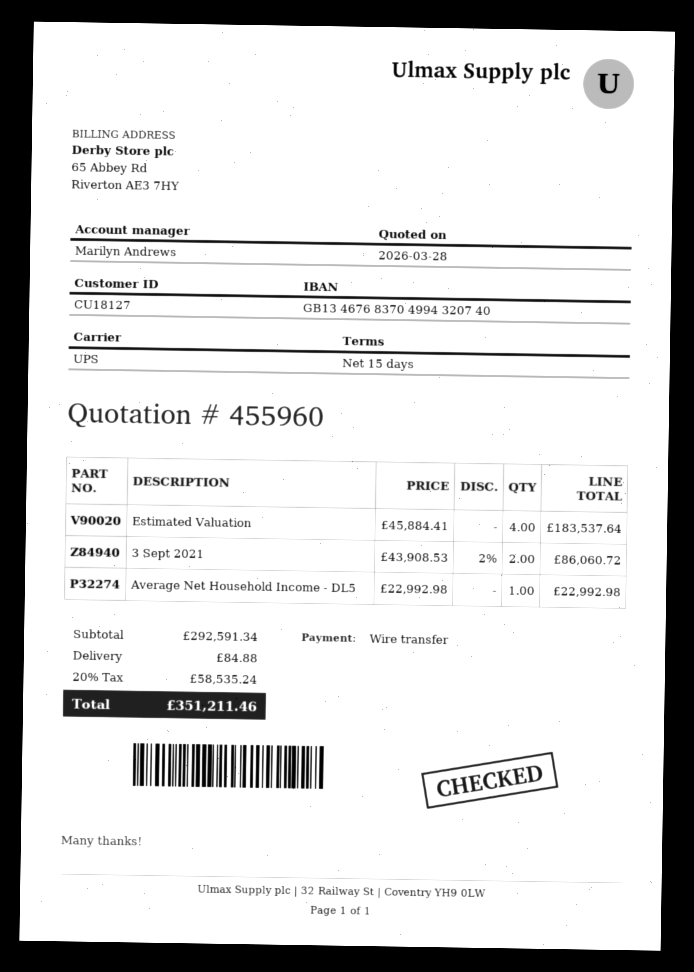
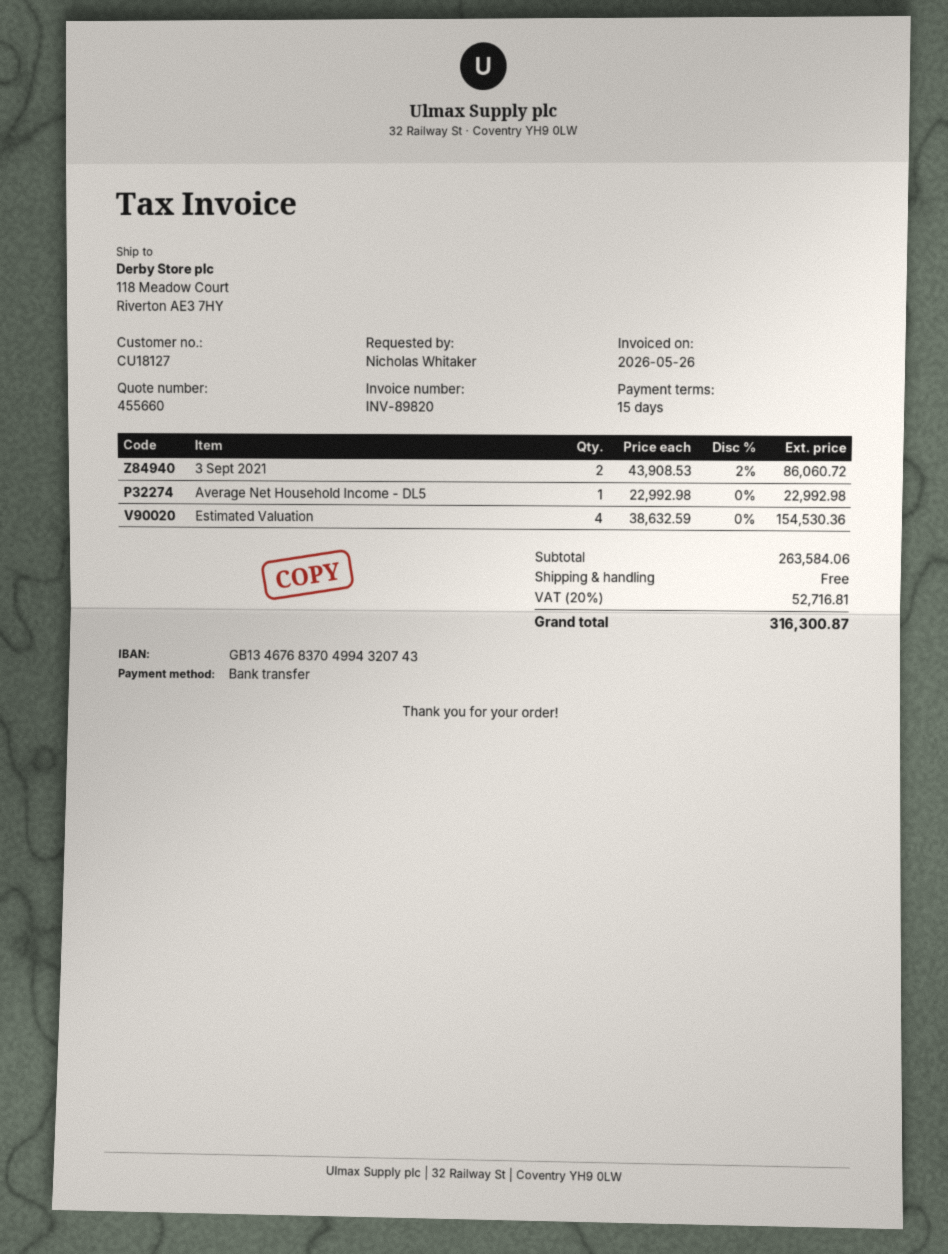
quote number: 455960 -> 455660
bank account: GB13467683704994320740 -> GB13467683704994320743
Estimated Valuation: 4 x 45884.41 = 183537.64 -> 4 x 38632.59 = 154530.36
subtotal: 292591.34 -> 263584.06
shipping: 84.88 -> 0.00
tax: 20% = 58535.24 -> 20% = 52716.81
total: 351211.46 -> 316300.87

